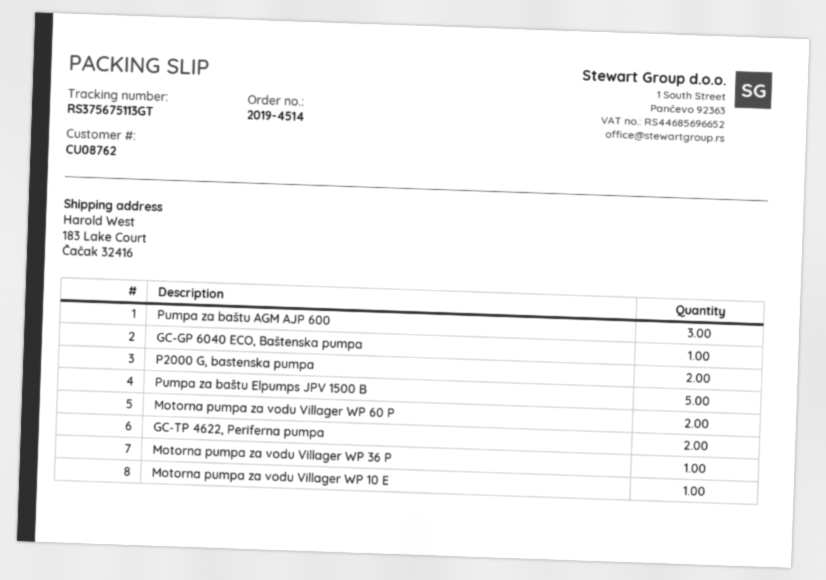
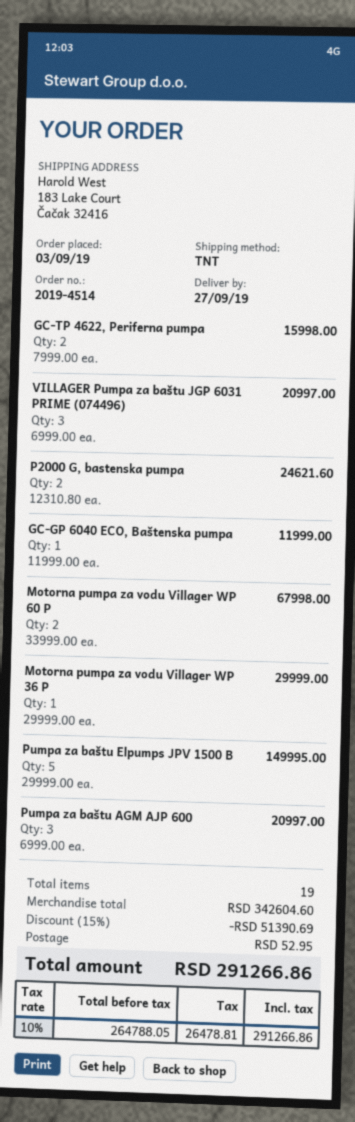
Motorna pumpa za vodu Villager WP 10 E: 1 -> none
VILLAGER Pumpa za baštu JGP 6031 PRIME (074496): none -> 3

